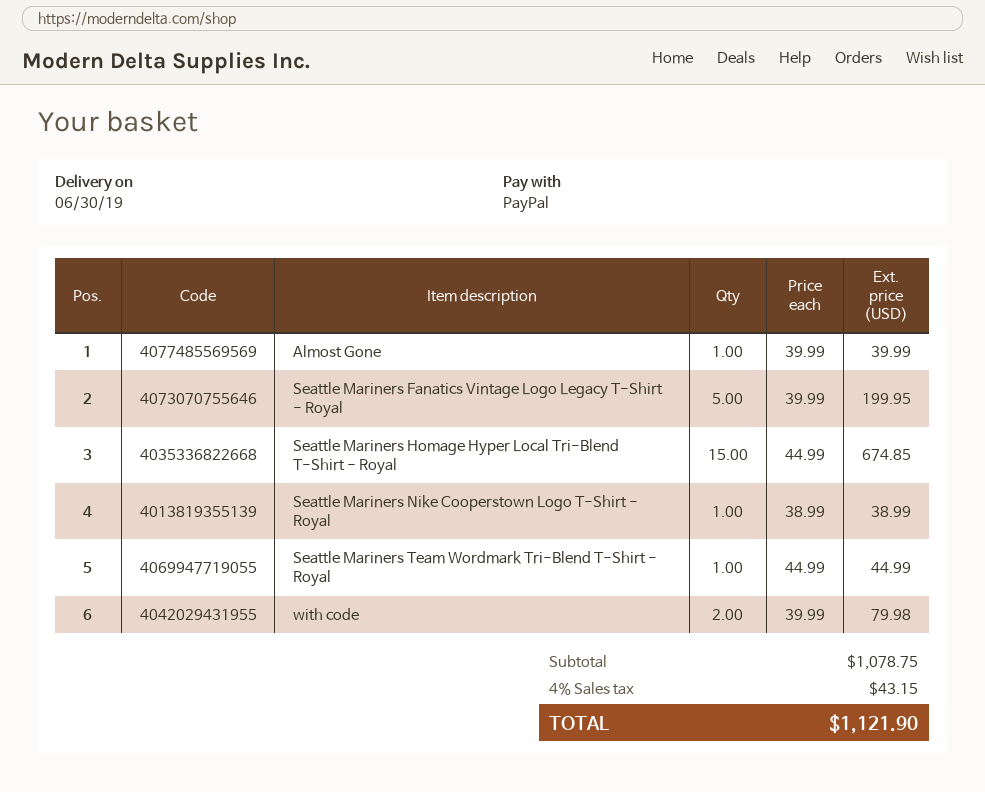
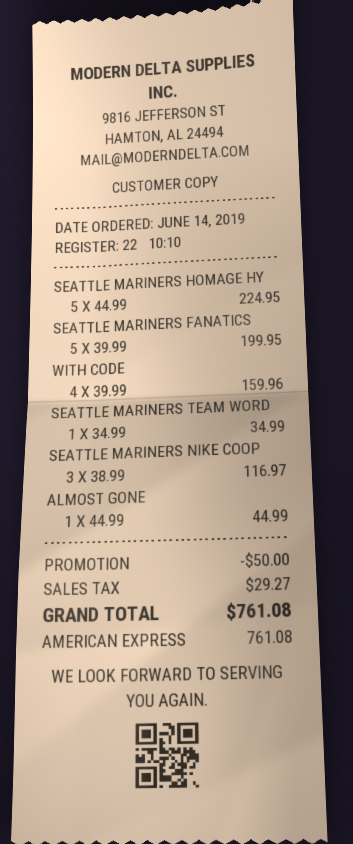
payment method: PayPal -> American Express
Almost Gone: 1 x 39.99 = 39.99 -> 1 x 44.99 = 44.99
Seattle Mariners Homage Hyper Local Tri-Blend T-Shirt - Royal: 15 x 44.99 = 674.85 -> 5 x 44.99 = 224.95
Seattle Mariners Nike Cooperstown Logo T-Shirt - Royal: 1 x 38.99 = 38.99 -> 3 x 38.99 = 116.97
Seattle Mariners Team Wordmark Tri-Blend T-Shirt - Royal: 1 x 44.99 = 44.99 -> 1 x 34.99 = 34.99
with code: 2 x 39.99 = 79.98 -> 4 x 39.99 = 159.96
discount: none -> 50.00
tax: 43.15 -> 29.27
total: 1121.90 -> 761.08

